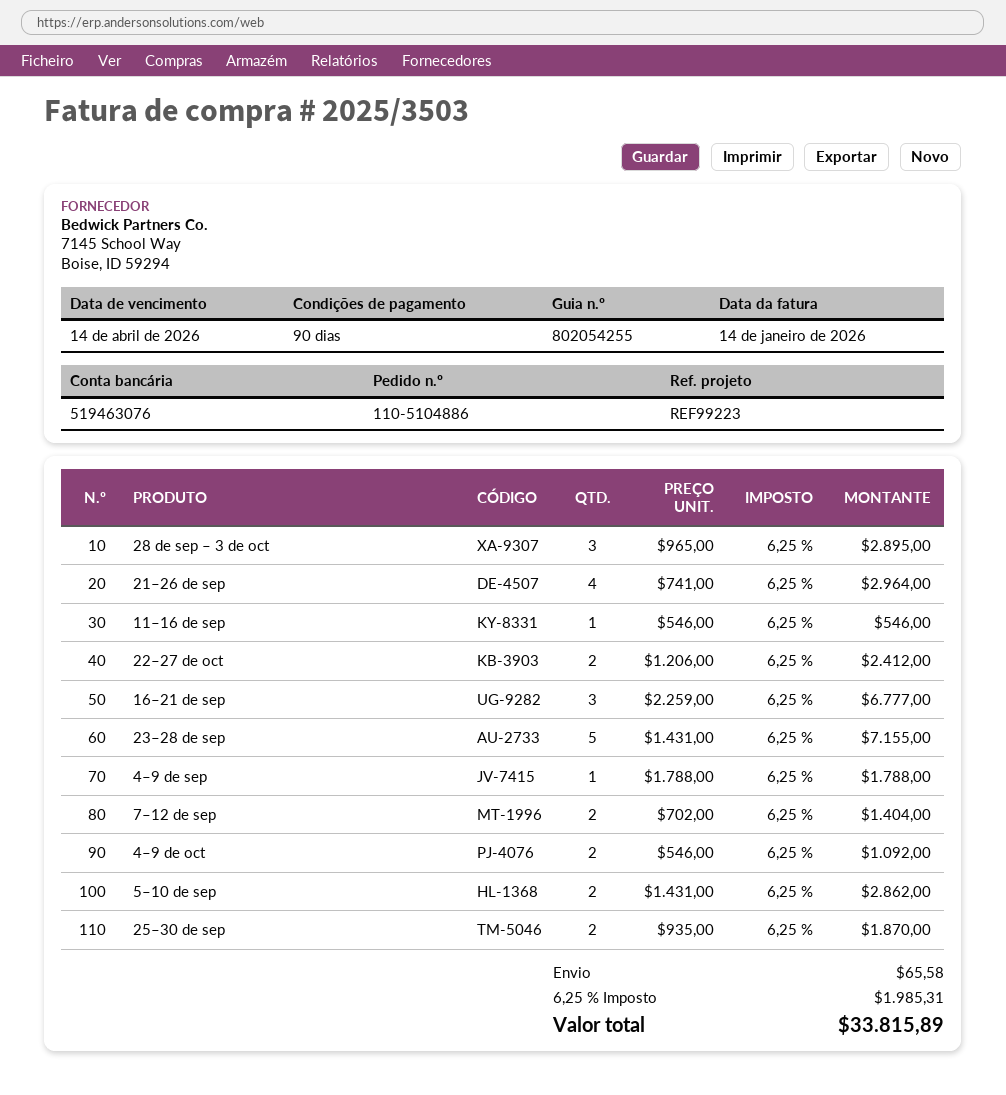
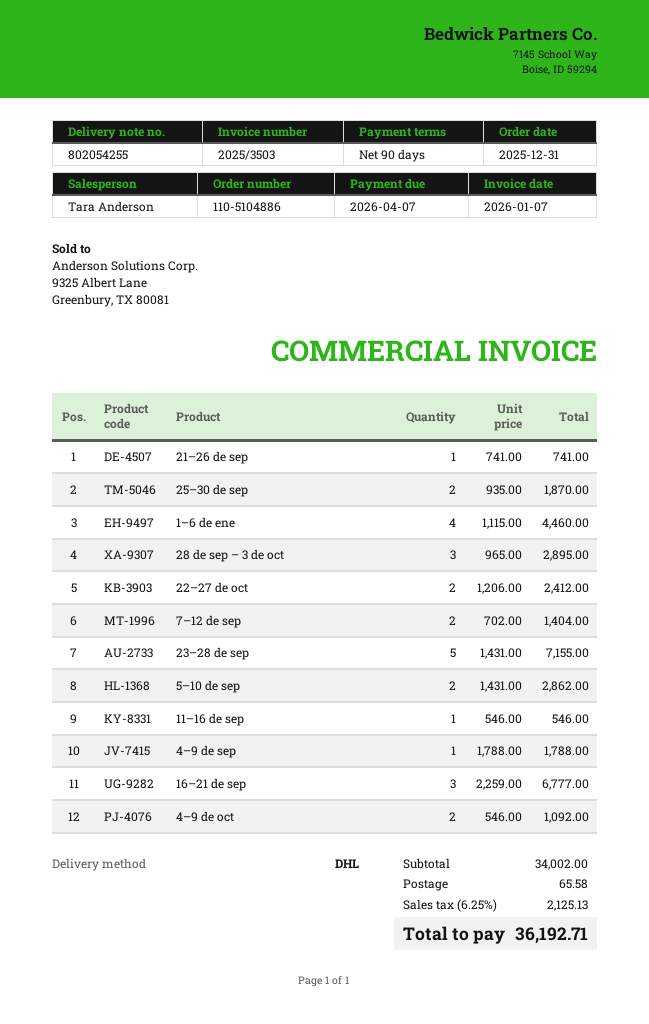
invoice date: 2026-01-14 -> 2026-01-07
due date: 2026-04-14 -> 2026-04-07
21–26 de sep: 4 x 741.00 = 2964.00 -> 1 x 741.00 = 741.00
1–6 de ene: none -> 4 x 1115.00 = 4460.00
tax: 6.25% = 1985.31 -> 6.25% = 2125.13
total: 33815.89 -> 36192.71

